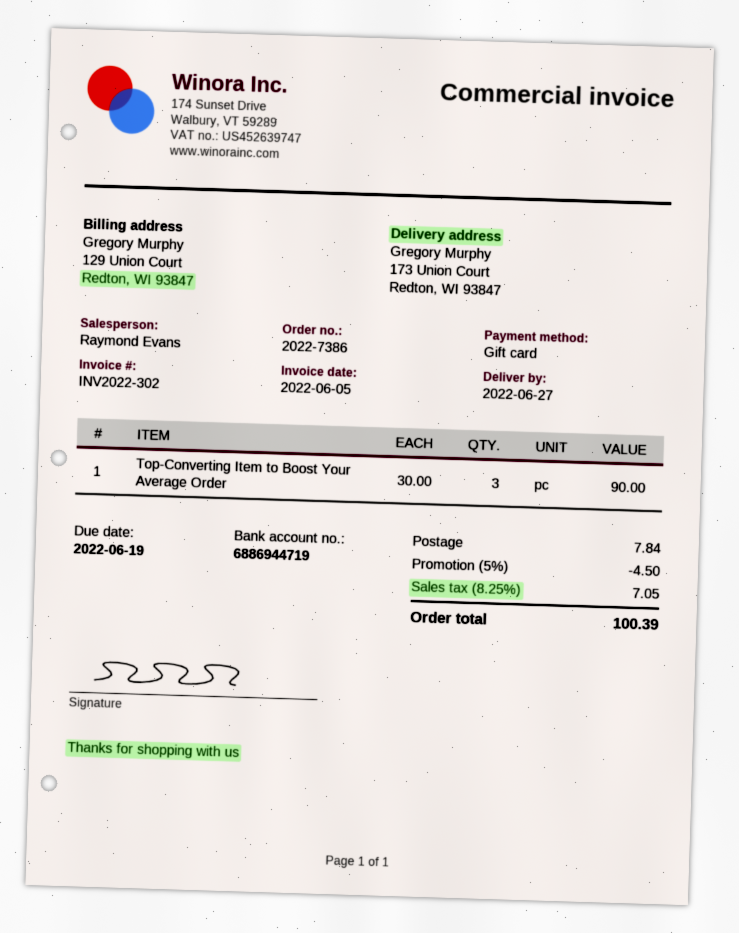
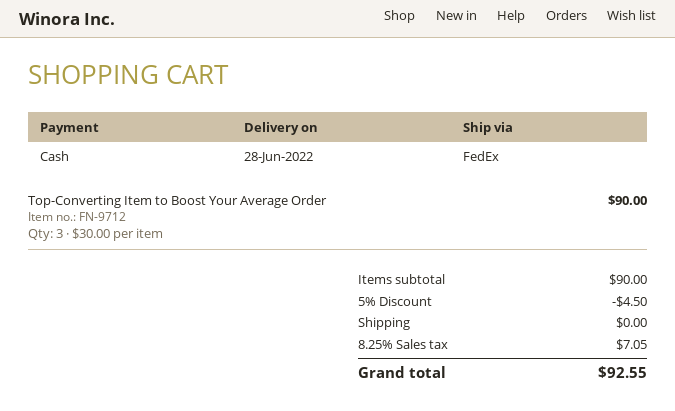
delivery date: 2022-06-27 -> 2022-06-28
payment method: gift card -> cash
shipping: 7.84 -> 0.00
total: 100.39 -> 92.55

